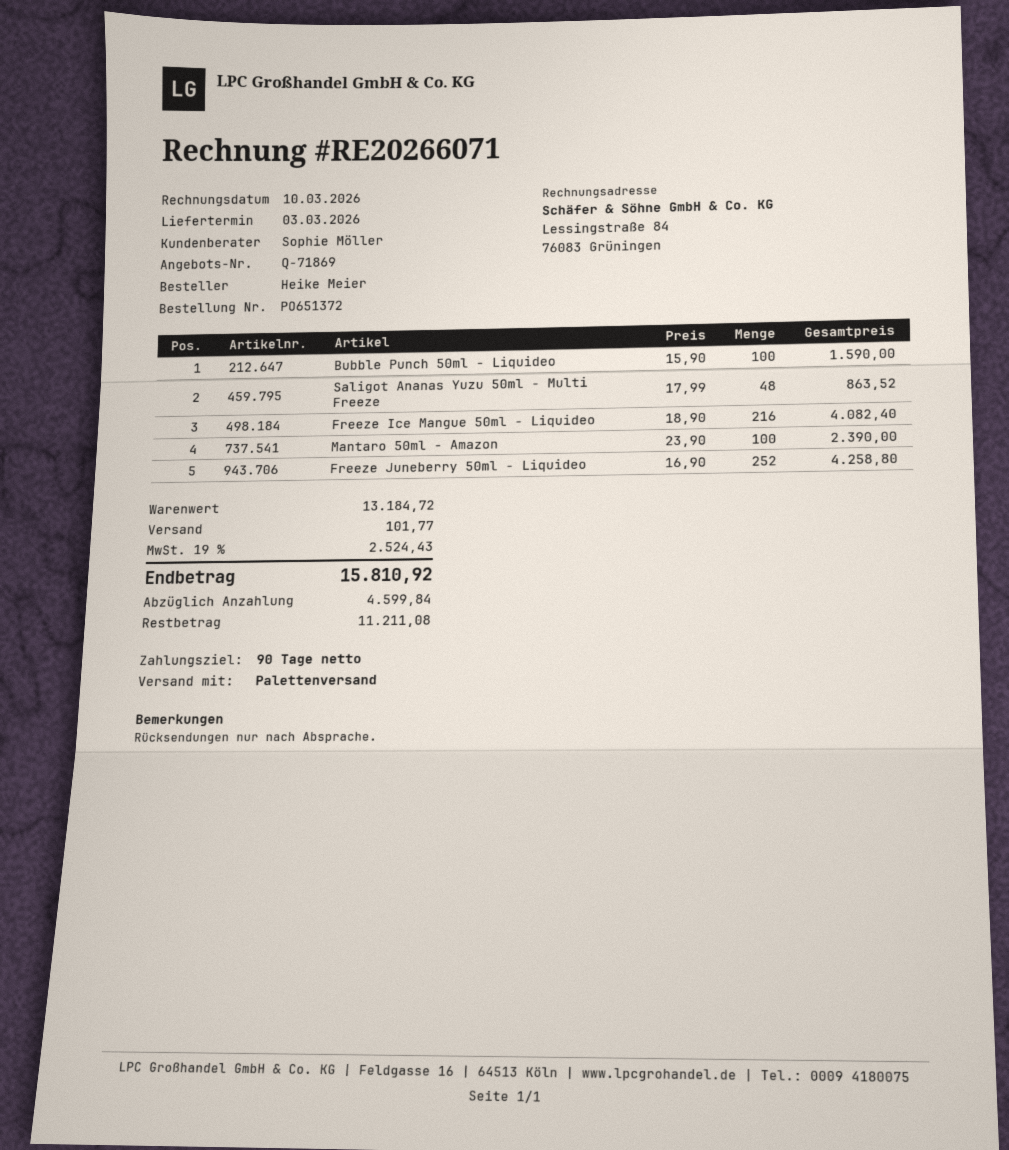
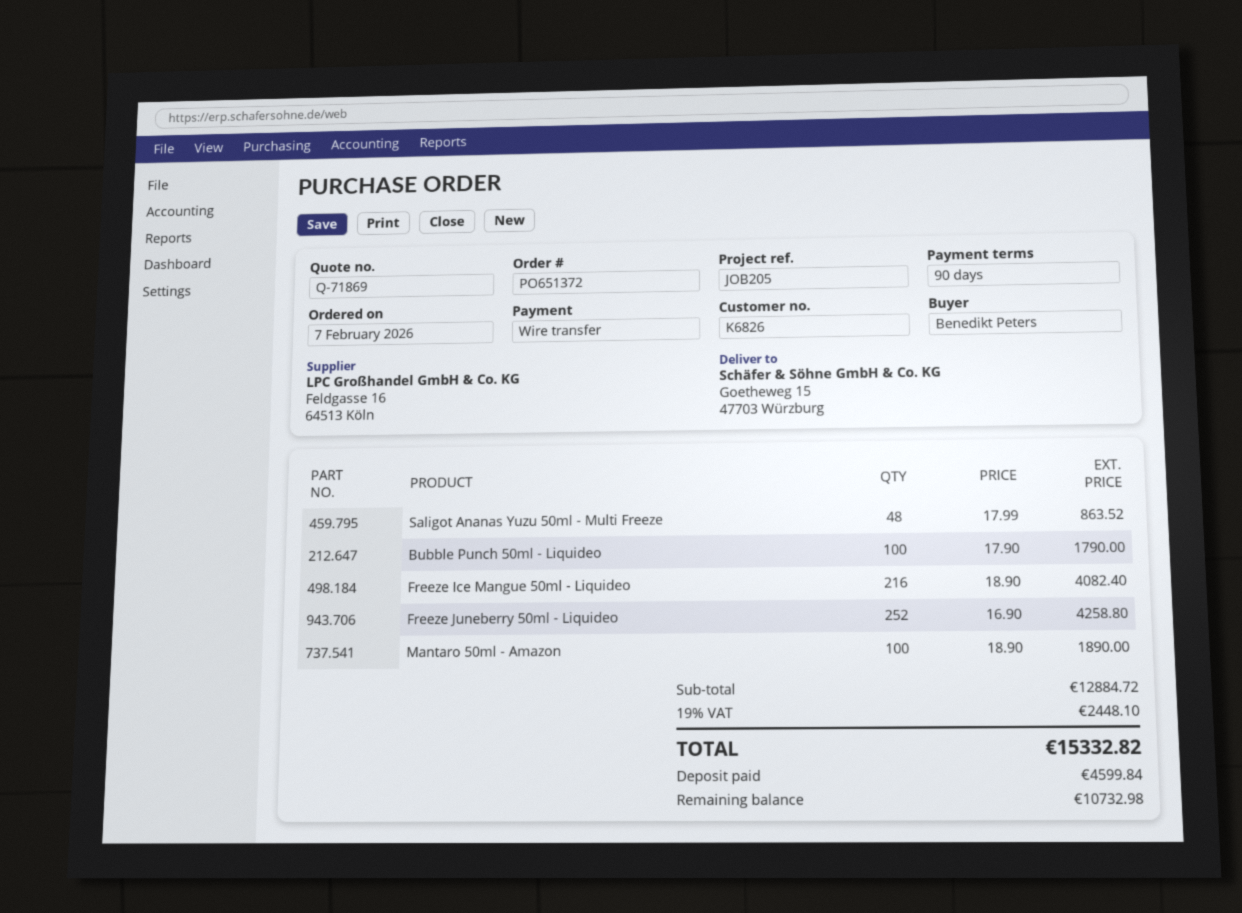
ordered by: Heike Meier -> Benedikt Peters
Bubble Punch 50ml - Liquideo: 100 x 15.90 = 1590.00 -> 100 x 17.90 = 1790.00
Mantaro 50ml - Amazon: 100 x 23.90 = 2390.00 -> 100 x 18.90 = 1890.00
subtotal: 13184.72 -> 12884.72
shipping: 101.77 -> none
tax: 19% = 2524.43 -> 19% = 2448.10
total: 15810.92 -> 15332.82
balance: 11211.08 -> 10732.98

